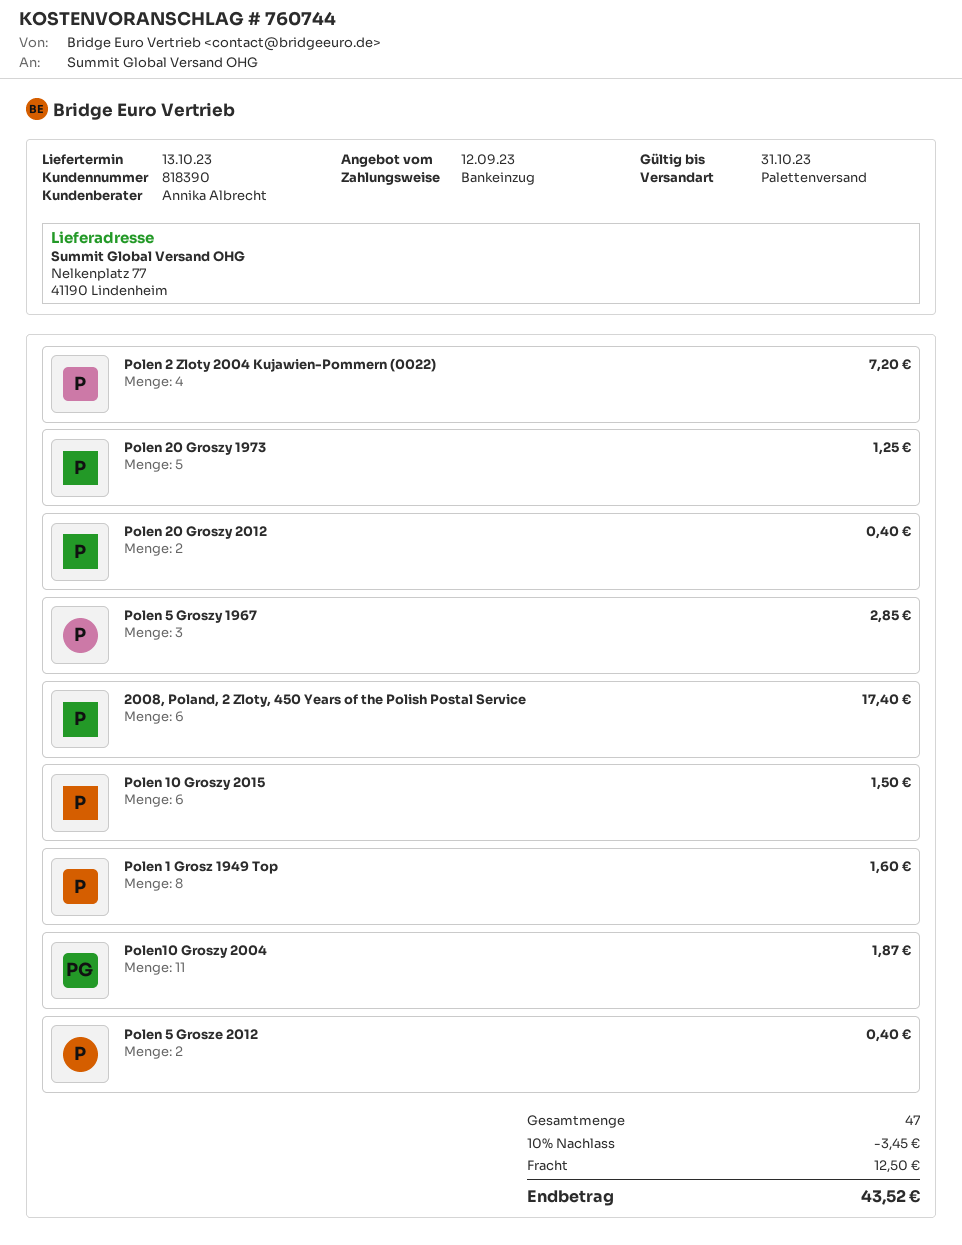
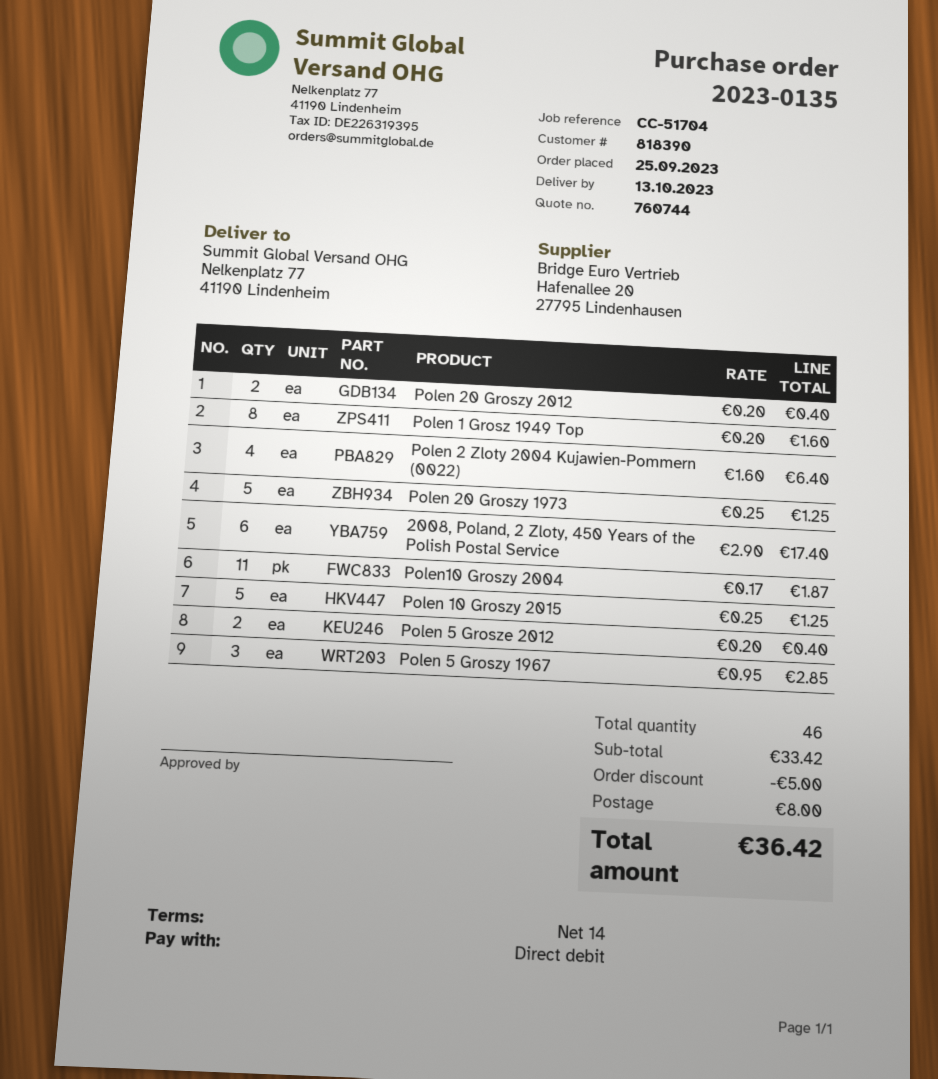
Polen 2 Zloty 2004 Kujawien-Pommern (0022): 4 for 7.20 -> 4 for 6.40
Polen 10 Groszy 2015: 6 for 1.50 -> 5 for 1.25
total quantity: 47 -> 46
discount: 3.45 -> 5.00
shipping: 12.50 -> 8.00
total: 43.52 -> 36.42

